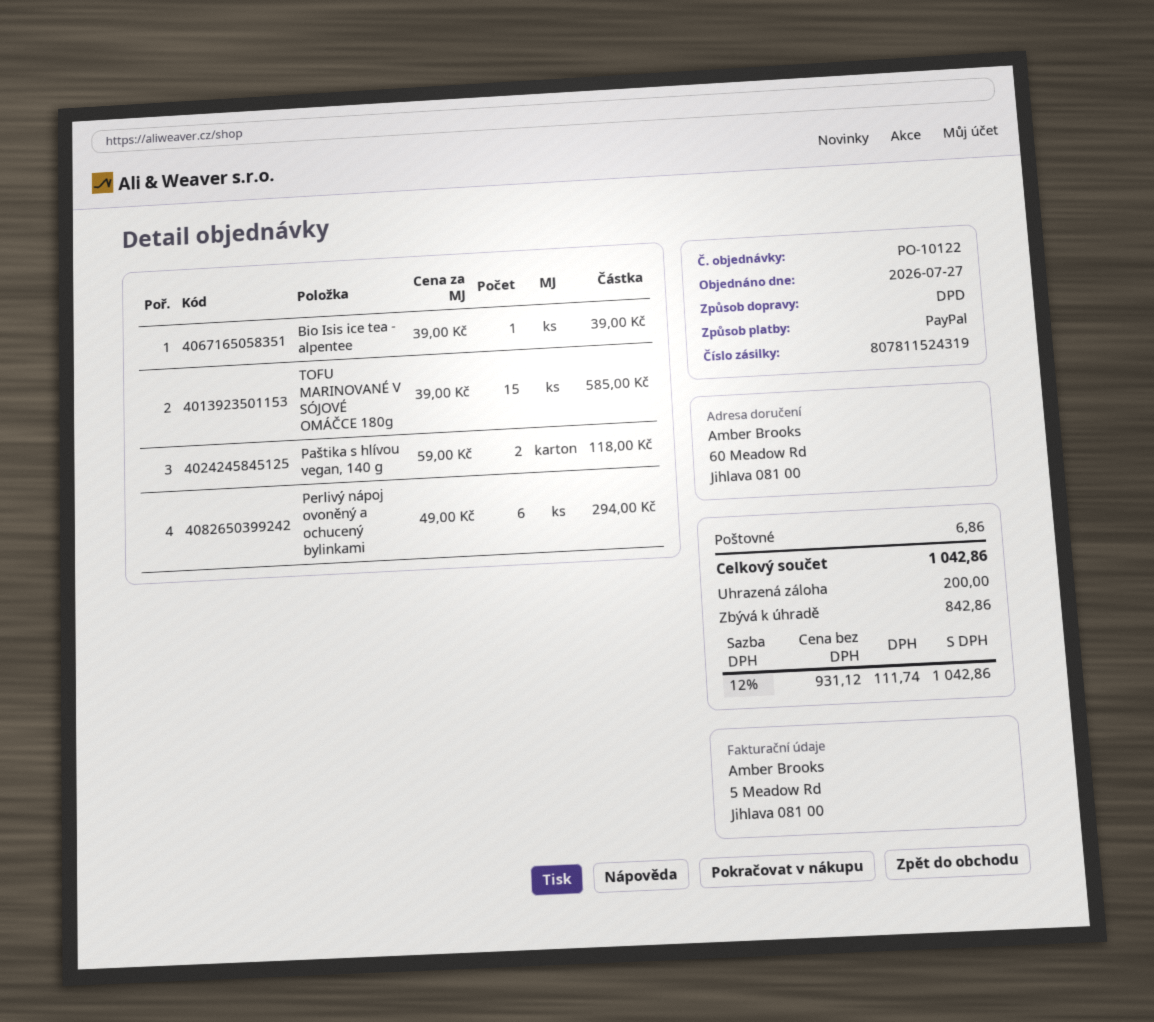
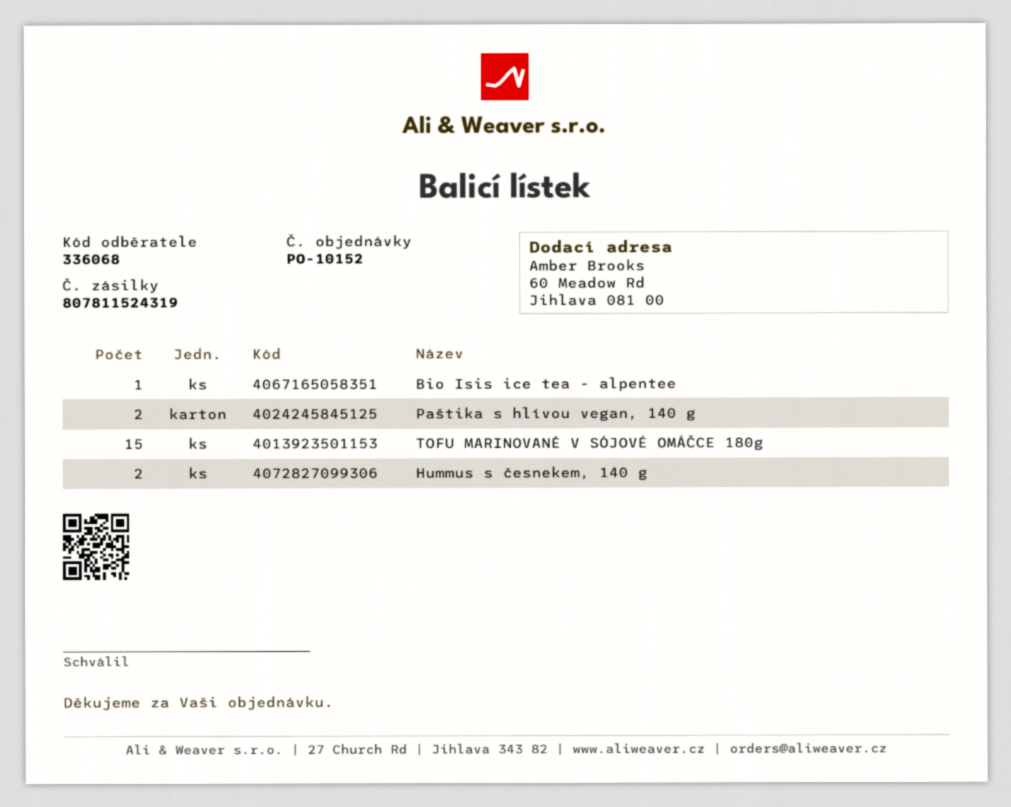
order number: PO-10122 -> PO-10152
Perlivý nápoj ovoněný a ochucený bylinkami: 6 -> none
Hummus s česnekem, 140 g: none -> 2

